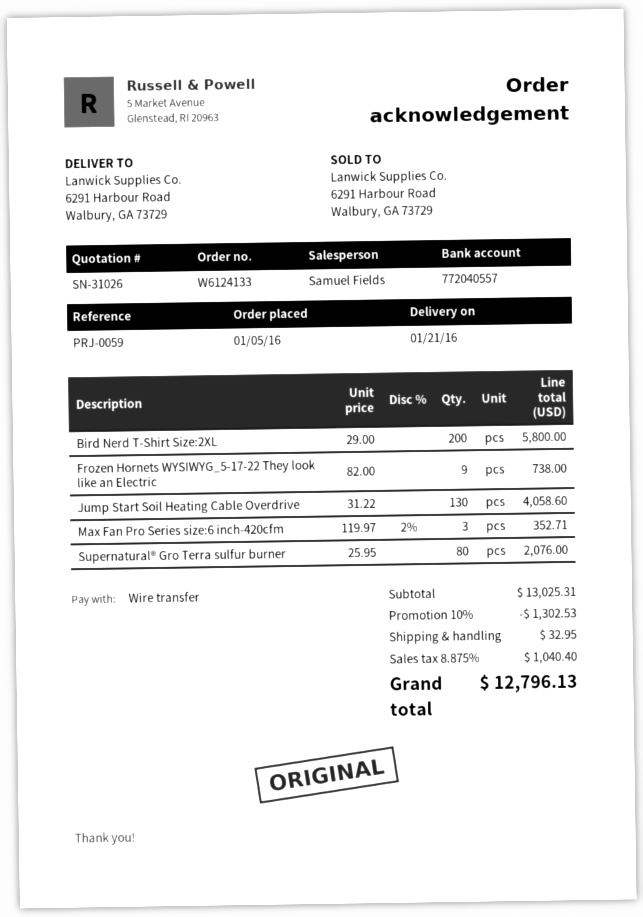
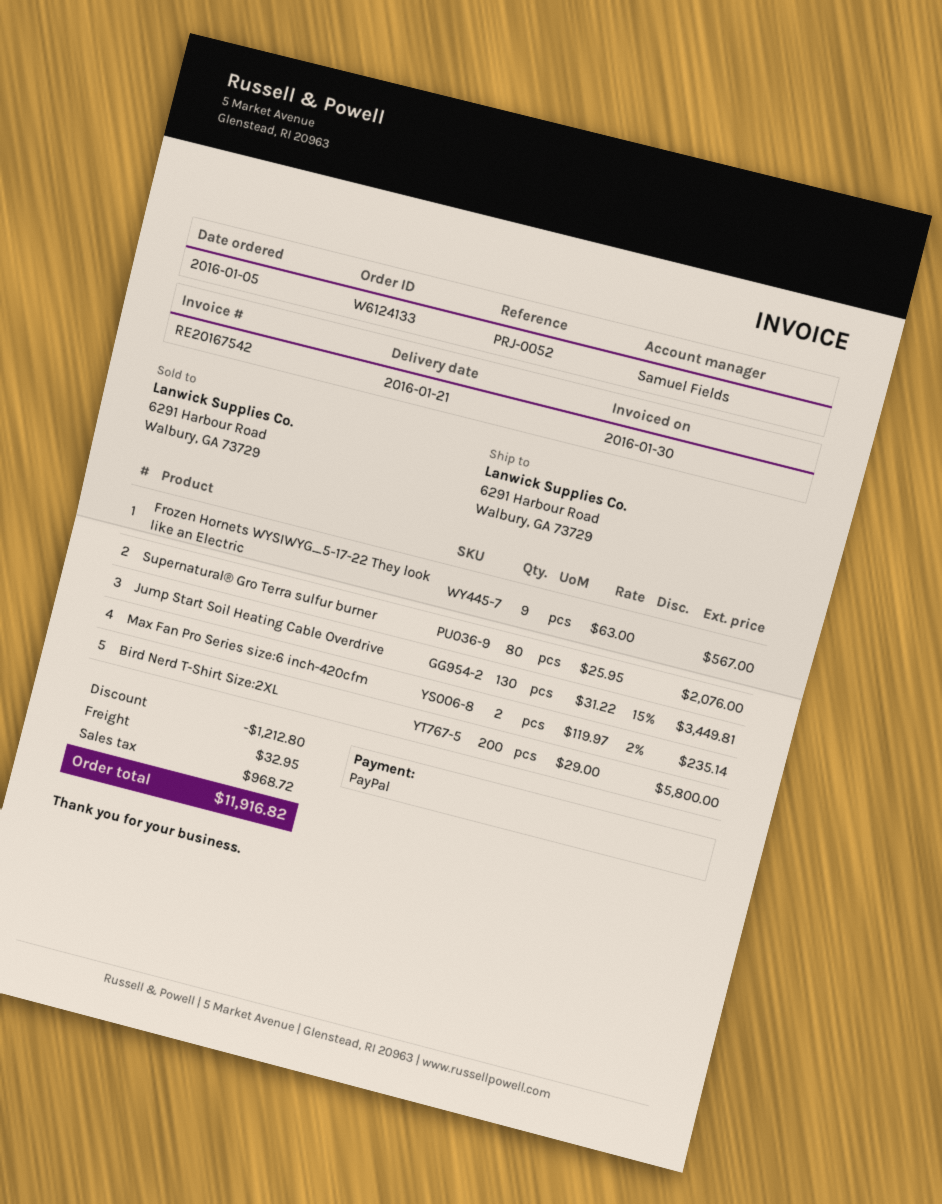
reference: PRJ-0059 -> PRJ-0052
payment method: bank transfer -> PayPal
Frozen Hornets WYSIWYG_5-17-22 They look like an Electric: 9 x 82.00 = 738.00 -> 9 x 63.00 = 567.00
Jump Start Soil Heating Cable Overdrive: 130 x 31.22 = 4058.60 -> 130 x 31.22 - 15% = 3449.81
Max Fan Pro Series size:6 inch-420cfm: 3 x 119.97 - 2% = 352.71 -> 2 x 119.97 - 2% = 235.14
discount: 1302.53 -> 1212.80
tax: 1040.40 -> 968.72
total: 12796.13 -> 11916.82

